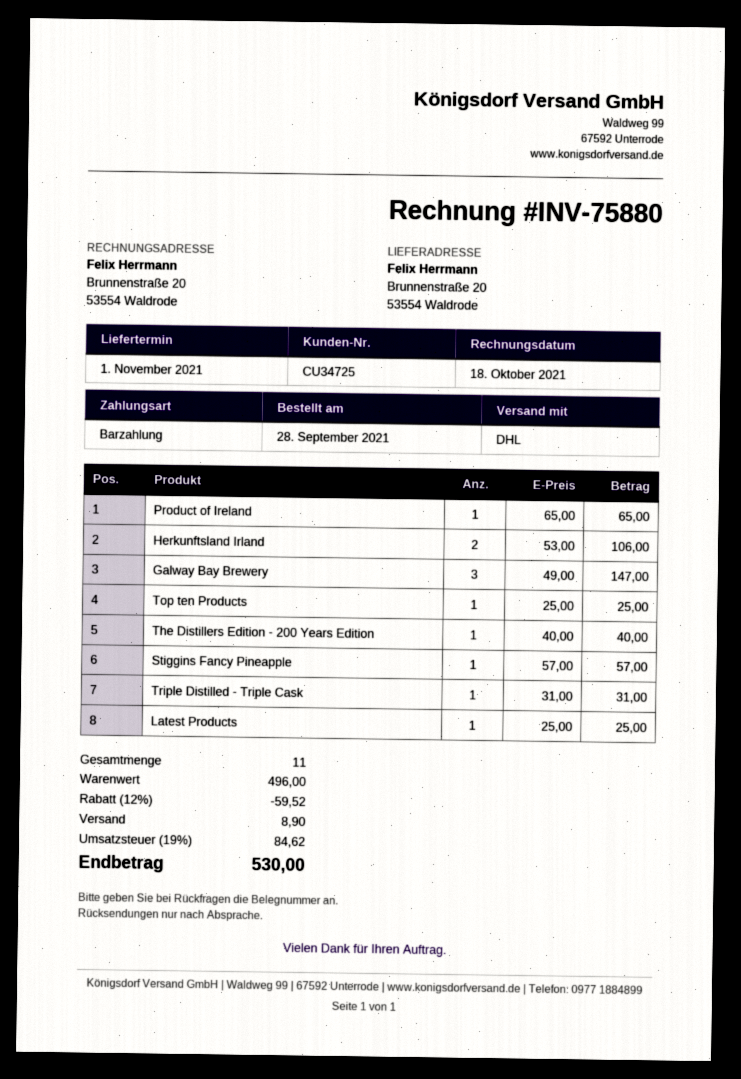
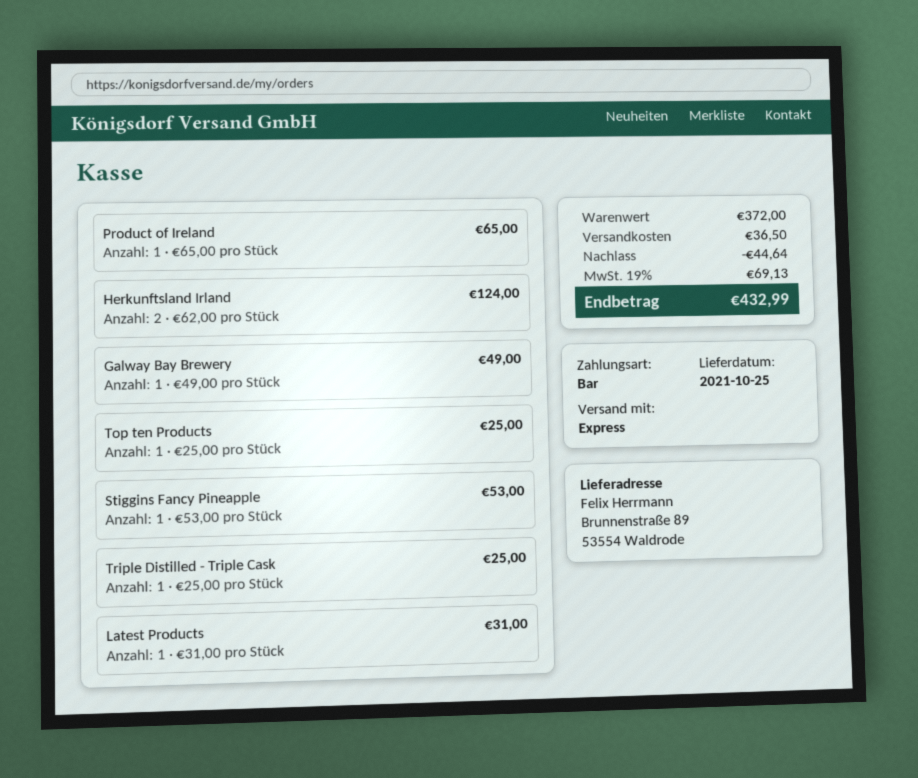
delivery date: 2021-11-01 -> 2021-10-25
shipping method: DHL -> express
ship to: Brunnenstraße 20, 53554 Waldrode -> Brunnenstraße 89, 53554 Waldrode
Herkunftsland Irland: 2 x 53.00 = 106.00 -> 2 x 62.00 = 124.00
Galway Bay Brewery: 3 x 49.00 = 147.00 -> 1 x 49.00 = 49.00
The Distillers Edition - 200 Years Edition: 1 x 40.00 = 40.00 -> none
Stiggins Fancy Pineapple: 1 x 57.00 = 57.00 -> 1 x 53.00 = 53.00
Triple Distilled - Triple Cask: 1 x 31.00 = 31.00 -> 1 x 25.00 = 25.00
Latest Products: 1 x 25.00 = 25.00 -> 1 x 31.00 = 31.00
subtotal: 496.00 -> 372.00
discount: 59.52 -> 44.64
shipping: 8.90 -> 36.50
tax: 19% = 84.62 -> 19% = 69.13
total: 530.00 -> 432.99

